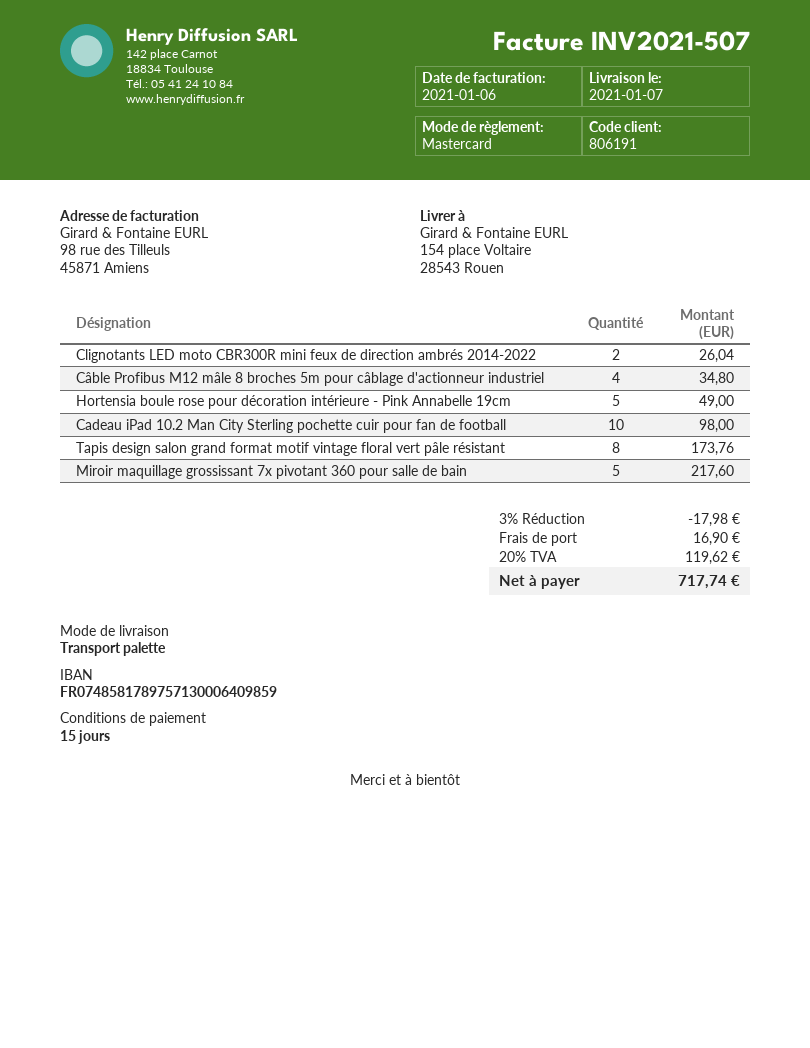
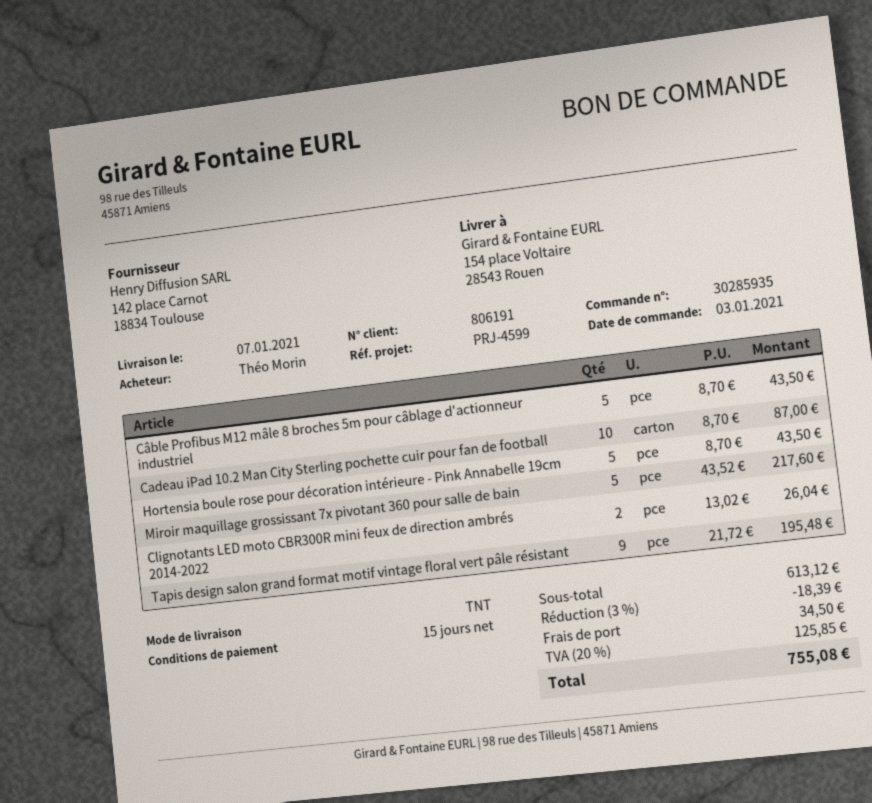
shipping method: pallet freight -> TNT
Câble Profibus M12 mâle 8 broches 5m pour câblage d'actionneur industriel: 4 for 34.80 -> 5 for 43.50
Hortensia boule rose pour décoration intérieure - Pink Annabelle 19cm: 5 for 49.00 -> 5 for 43.50
Cadeau iPad 10.2 Man City Sterling pochette cuir pour fan de football: 10 for 98.00 -> 10 for 87.00
Tapis design salon grand format motif vintage floral vert pâle résistant: 8 for 173.76 -> 9 for 195.48
discount: 3% = 17.98 -> 3% = 18.39
shipping: 16.90 -> 34.50
tax: 20% = 119.62 -> 20% = 125.85
total: 717.74 -> 755.08

